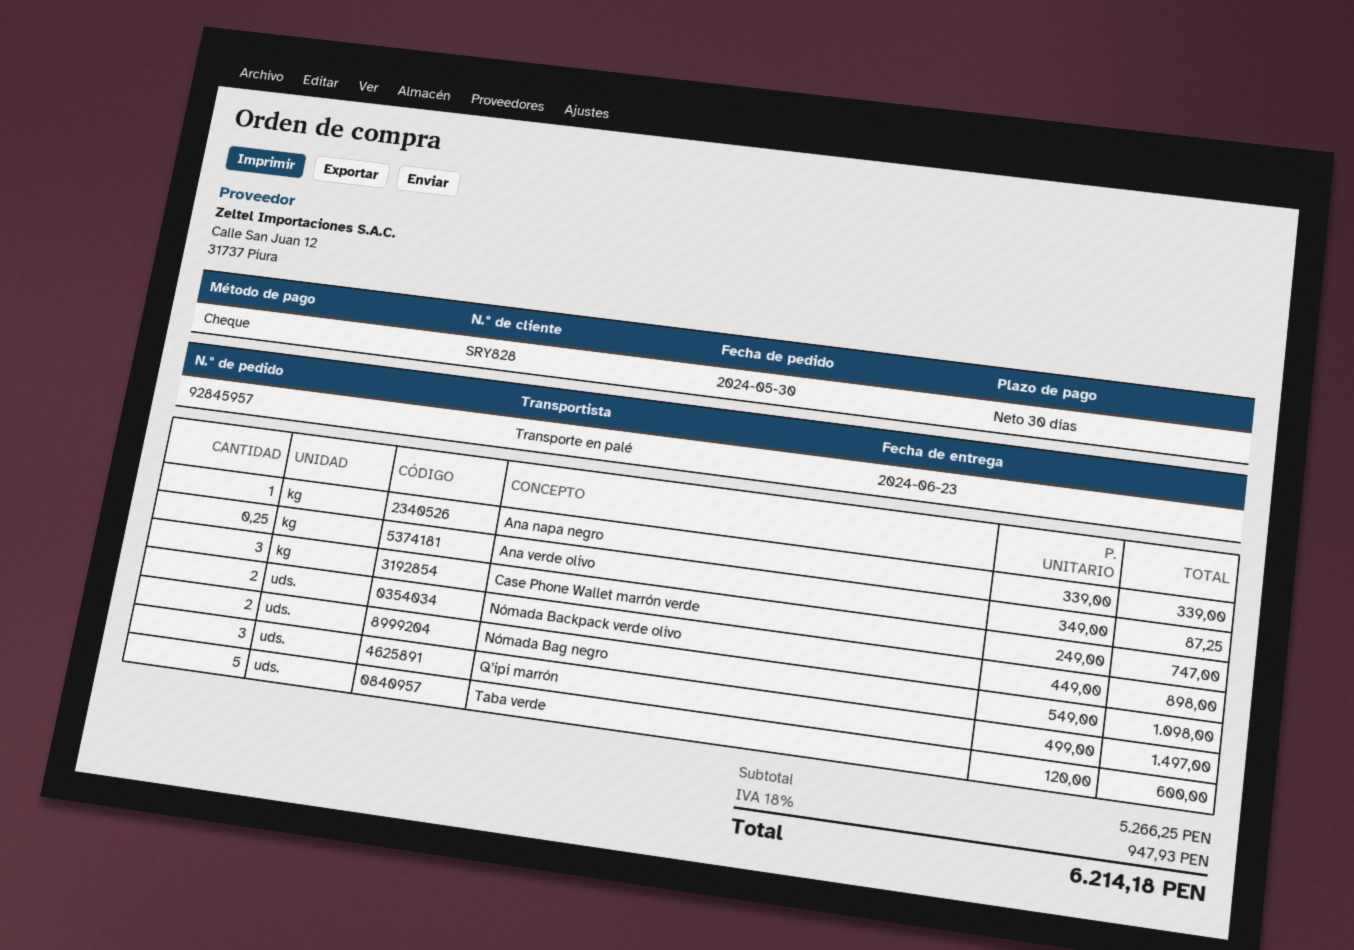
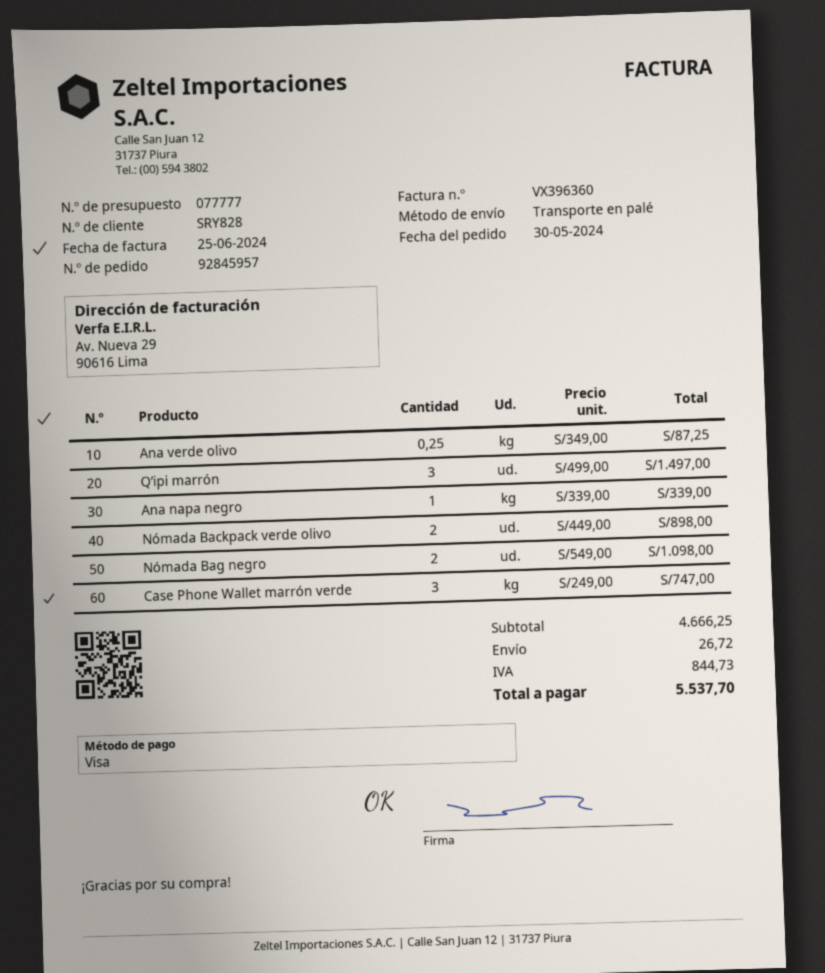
payment method: cheque -> Visa
Taba verde: 5 x 120.00 = 600.00 -> none
subtotal: 5266.25 -> 4666.25
shipping: none -> 26.72
tax: 947.93 -> 844.73
total: 6214.18 -> 5537.70

